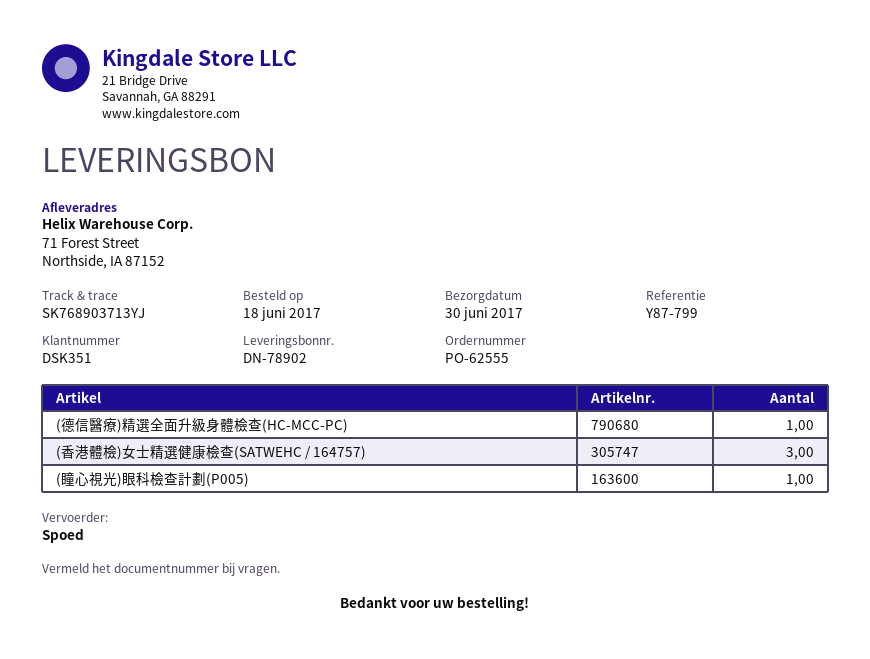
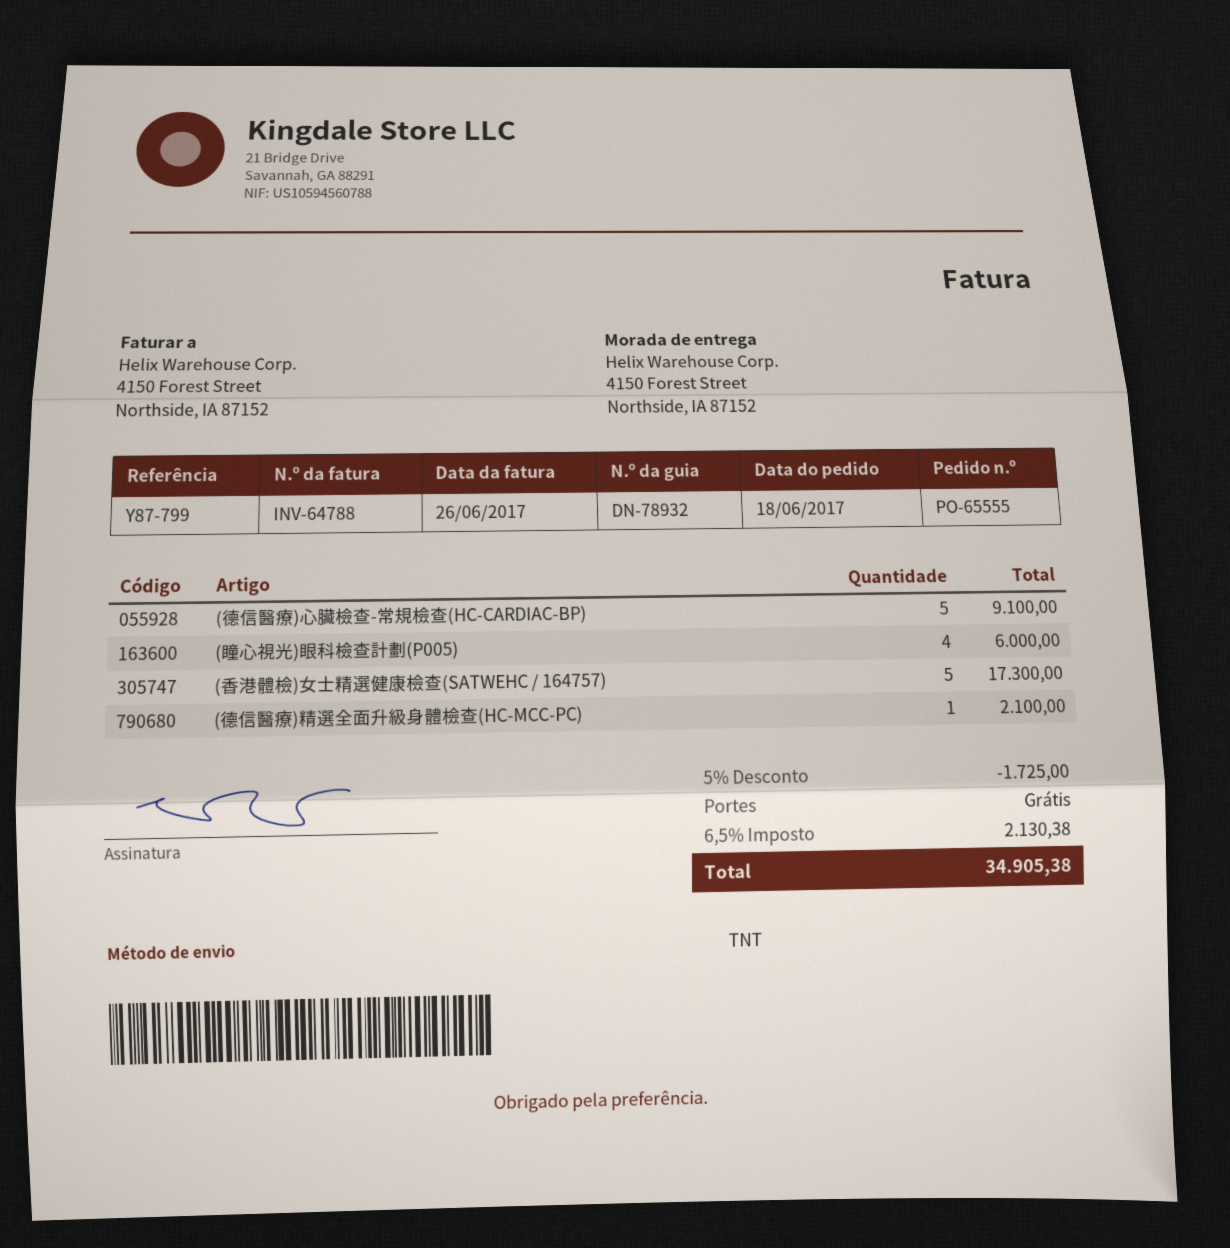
order number: PO-62555 -> PO-65555
delivery note number: DN-78902 -> DN-78932
shipping method: express -> TNT
ship to: 71 Forest Street, Northside, IA 87152 -> 4150 Forest Street, Northside, IA 87152
(香港體檢)女士精選健康檢查(SATWEHC / 164757): 3 -> 5
(瞳心視光)眼科檢查計劃(P005): 1 -> 4
(德信醫療)心臟檢查-常規檢查(HC-CARDIAC-BP): none -> 5

